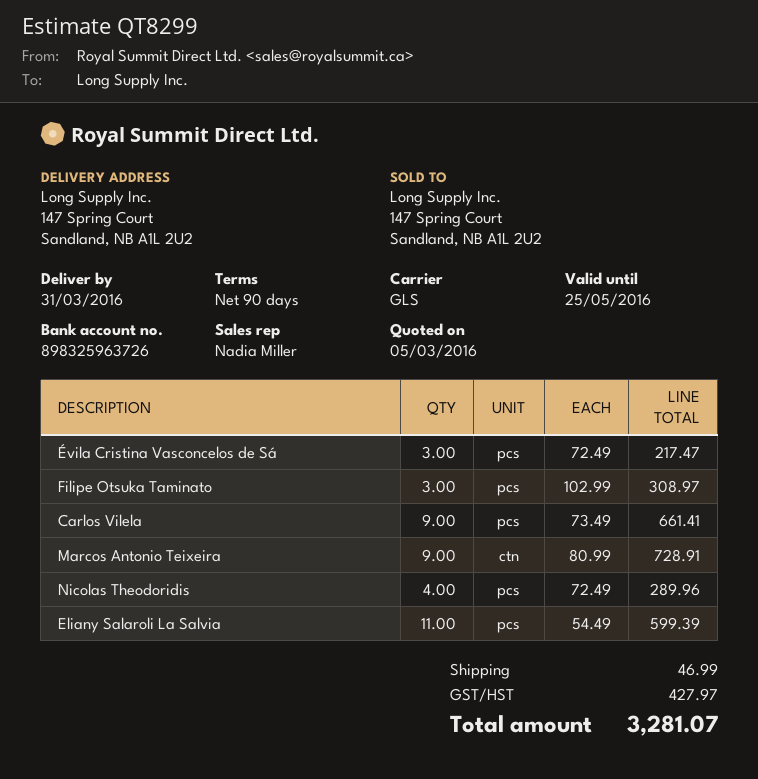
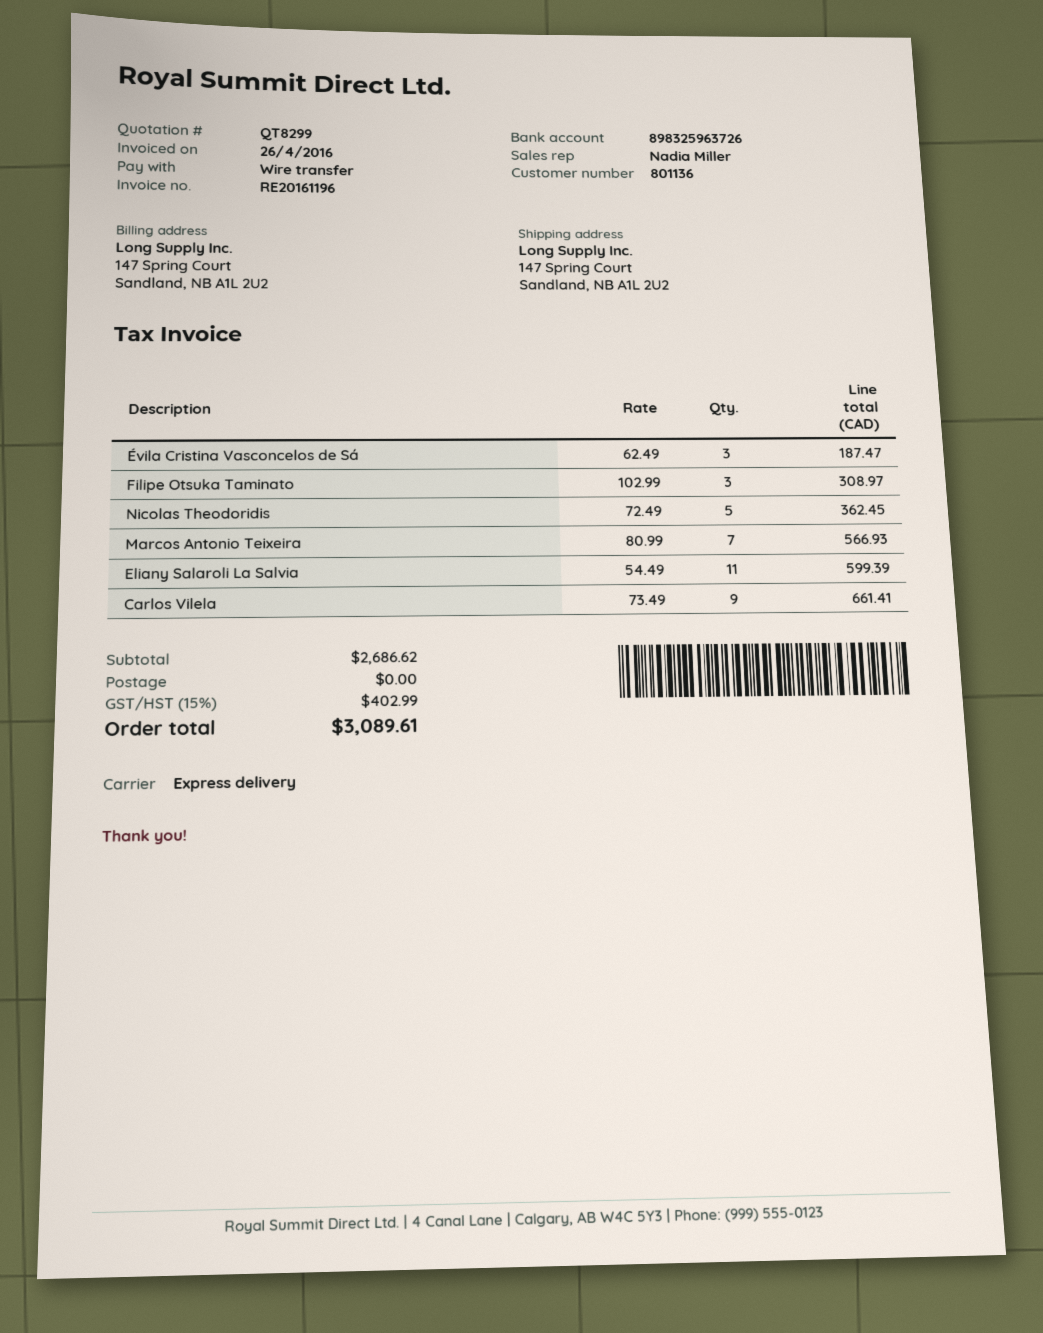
shipping method: GLS -> express
Évila Cristina Vasconcelos de Sá: 3 x 72.49 = 217.47 -> 3 x 62.49 = 187.47
Marcos Antonio Teixeira: 9 x 80.99 = 728.91 -> 7 x 80.99 = 566.93
Nicolas Theodoridis: 4 x 72.49 = 289.96 -> 5 x 72.49 = 362.45
shipping: 46.99 -> 0.00
tax: 427.97 -> 402.99
total: 3281.07 -> 3089.61

